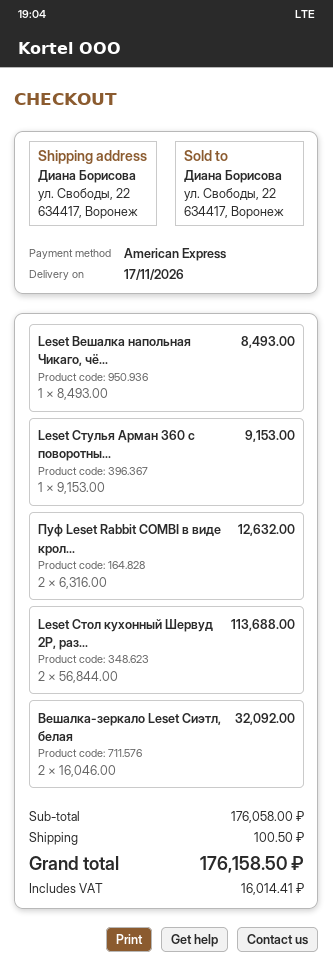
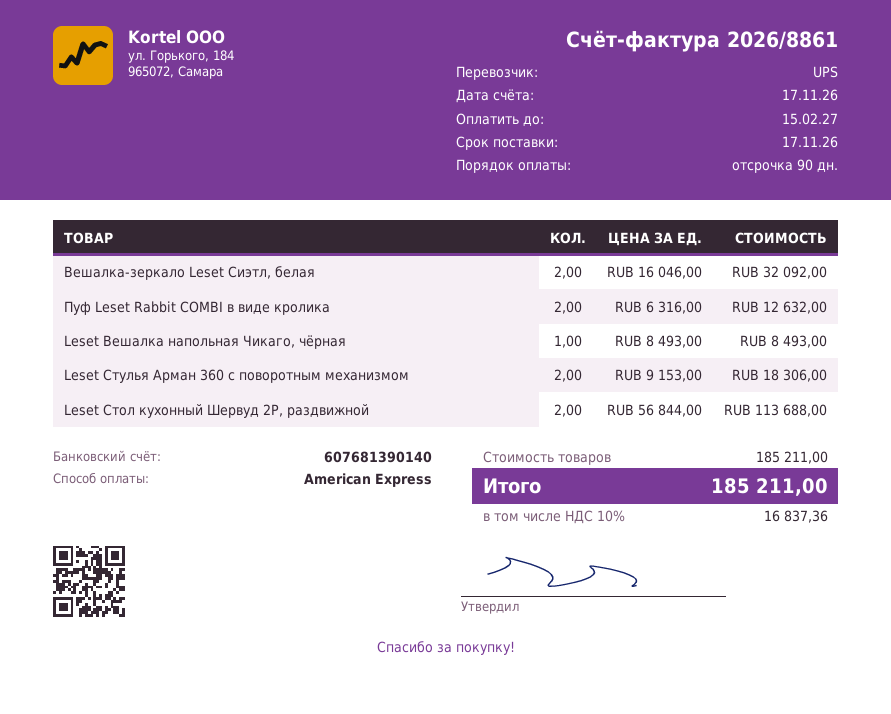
Leset Стулья Арман 360 с поворотны...: 1 x 9153.00 = 9153.00 -> 2 x 9153.00 = 18306.00
subtotal: 176058.00 -> 185211.00
shipping: 100.50 -> none
tax: 16014.41 -> 16837.36
total: 176158.50 -> 185211.00

